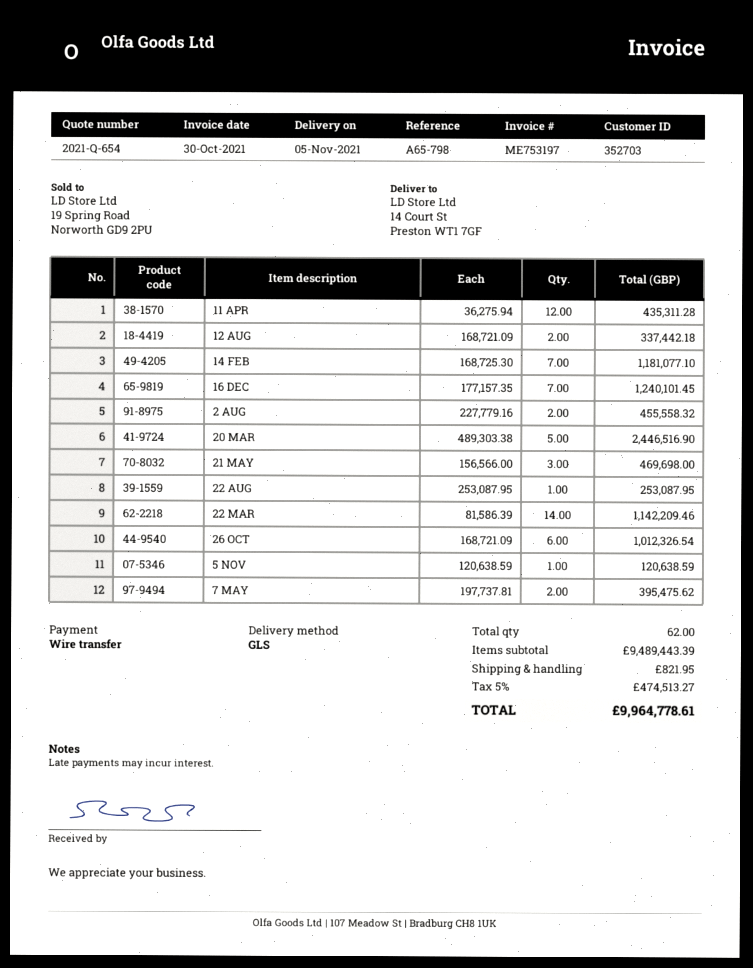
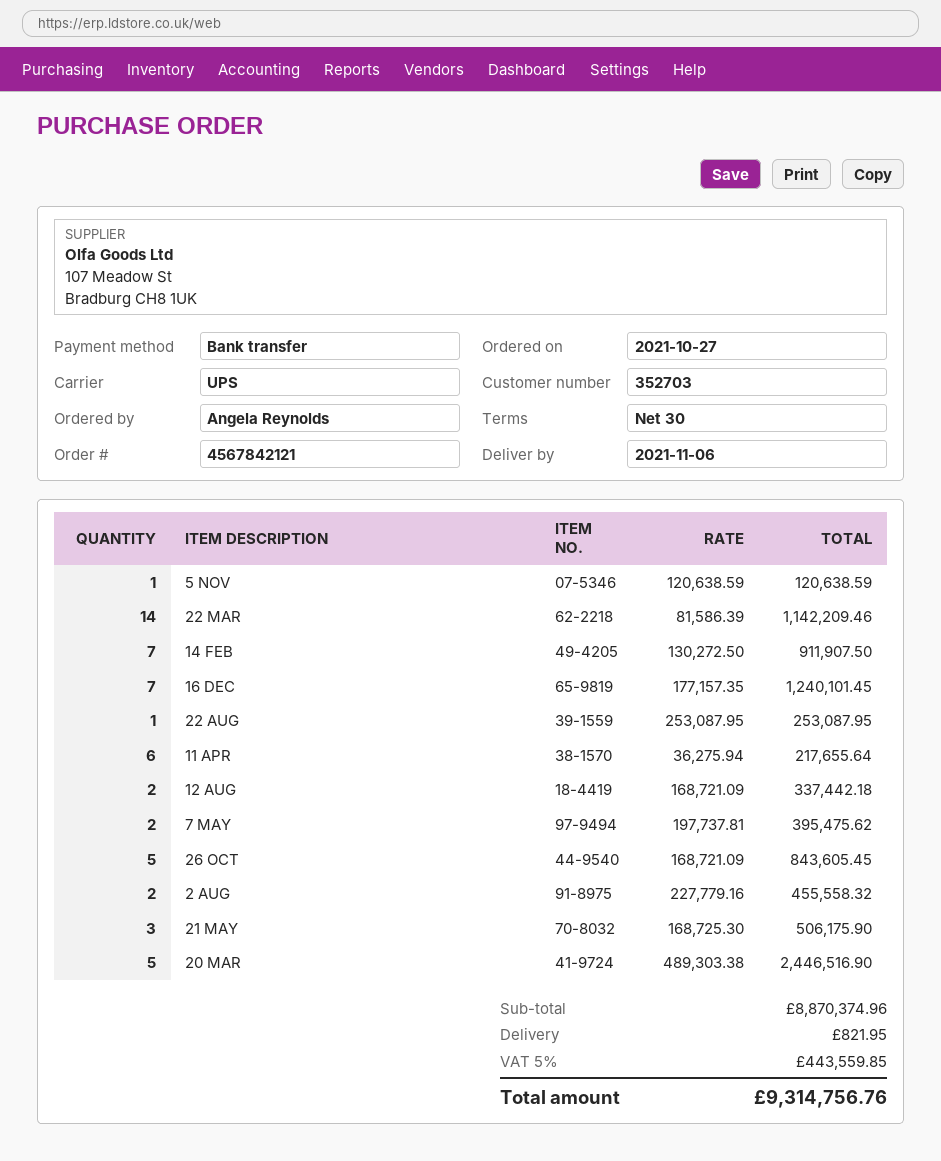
delivery date: 2021-11-05 -> 2021-11-06
shipping method: GLS -> UPS
11 APR: 12 x 36275.94 = 435311.28 -> 6 x 36275.94 = 217655.64
14 FEB: 7 x 168725.30 = 1181077.10 -> 7 x 130272.50 = 911907.50
21 MAY: 3 x 156566.00 = 469698.00 -> 3 x 168725.30 = 506175.90
26 OCT: 6 x 168721.09 = 1012326.54 -> 5 x 168721.09 = 843605.45
subtotal: 9489443.39 -> 8870374.96
tax: 5% = 474513.27 -> 5% = 443559.85
total: 9964778.61 -> 9314756.76

